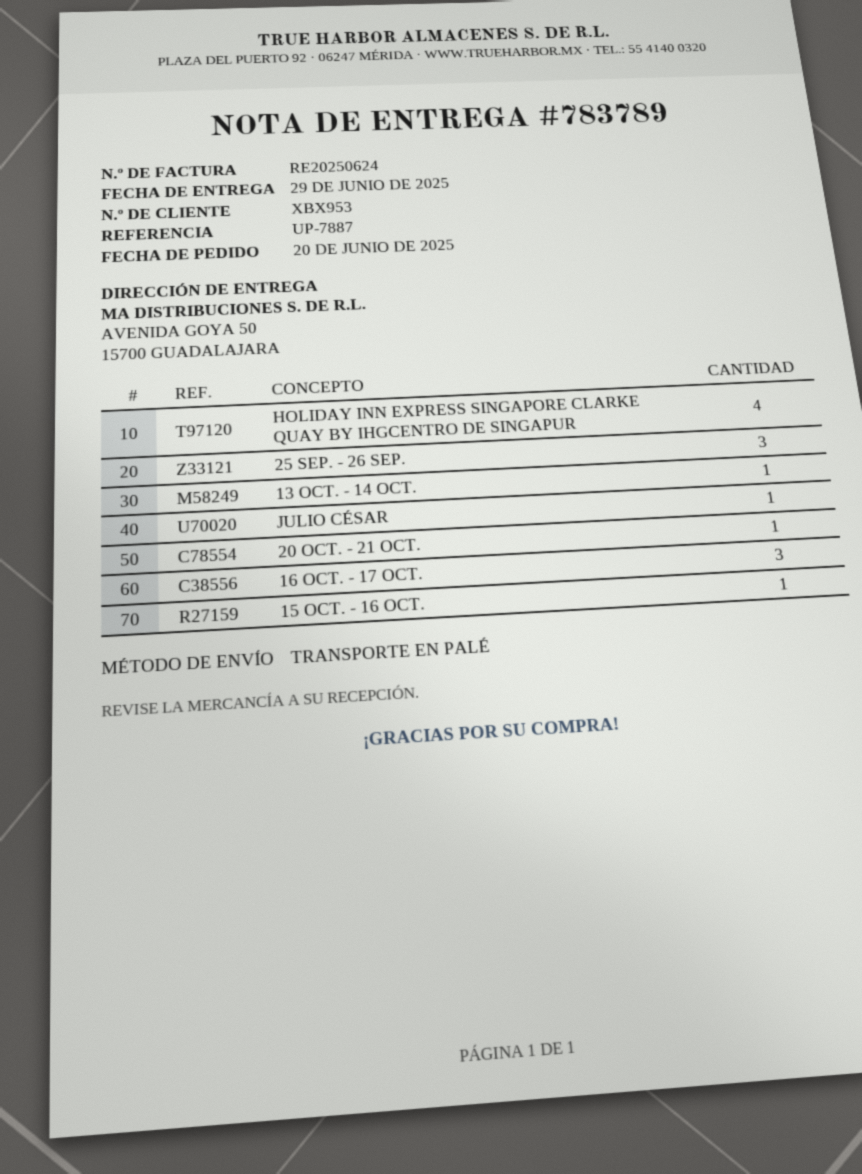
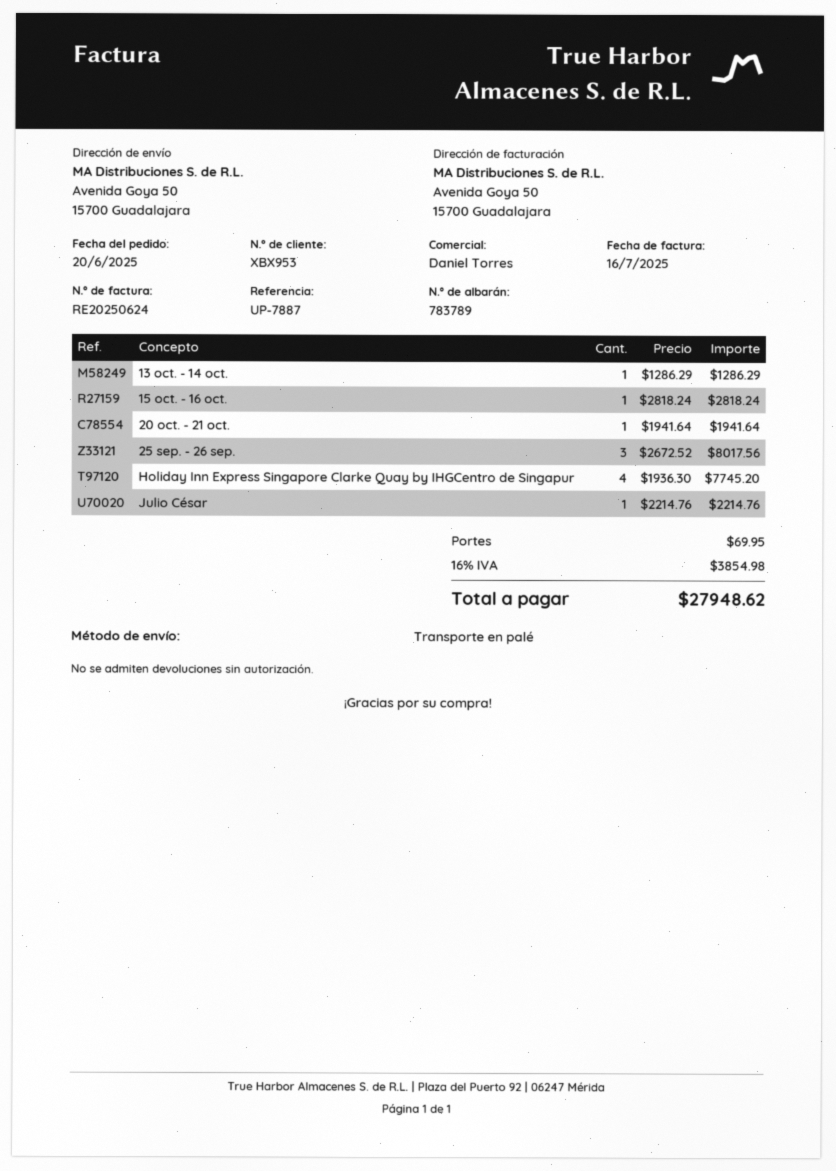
16 OCT. - 17 OCT.: 3 -> none

